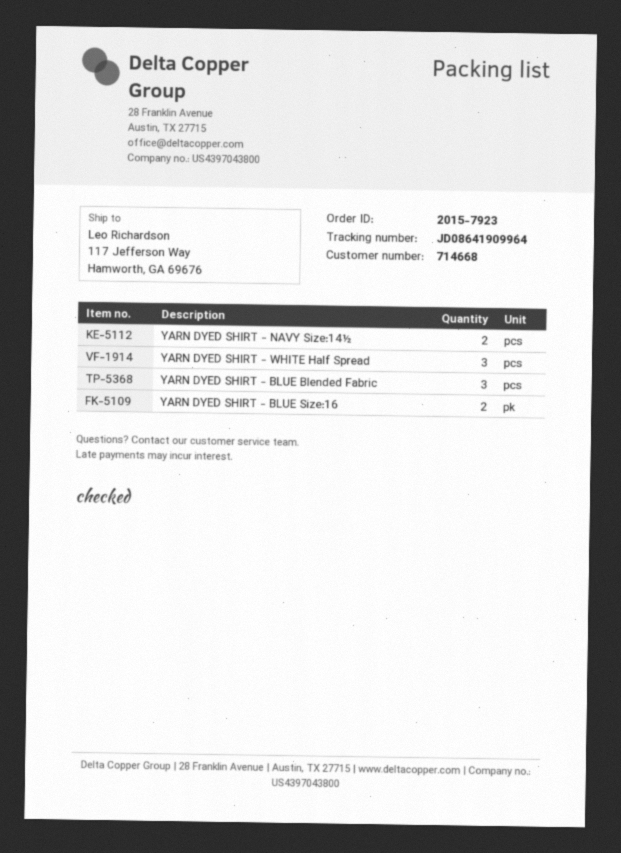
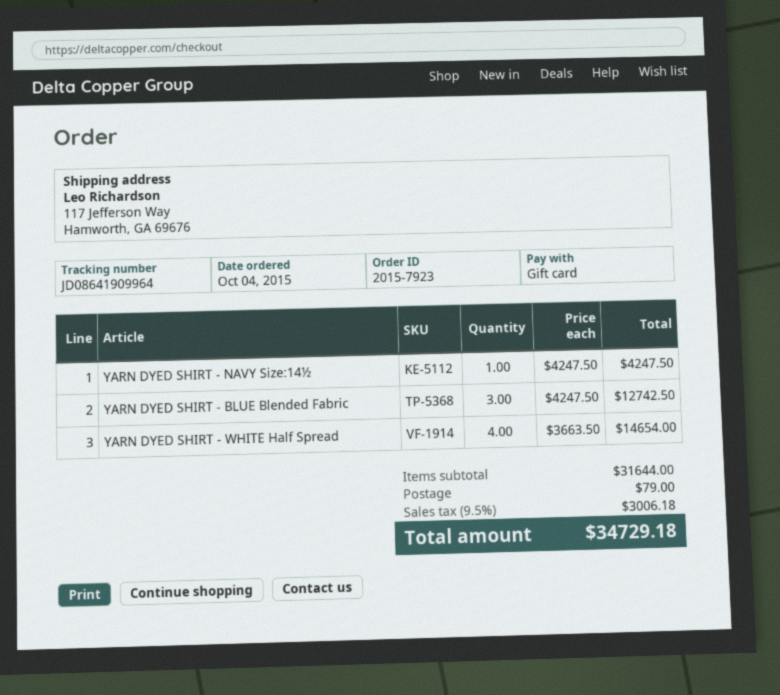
YARN DYED SHIRT - NAVY Size:14½: 2 -> 1
YARN DYED SHIRT - WHITE Half Spread: 3 -> 4
YARN DYED SHIRT - BLUE Size:16: 2 -> none

